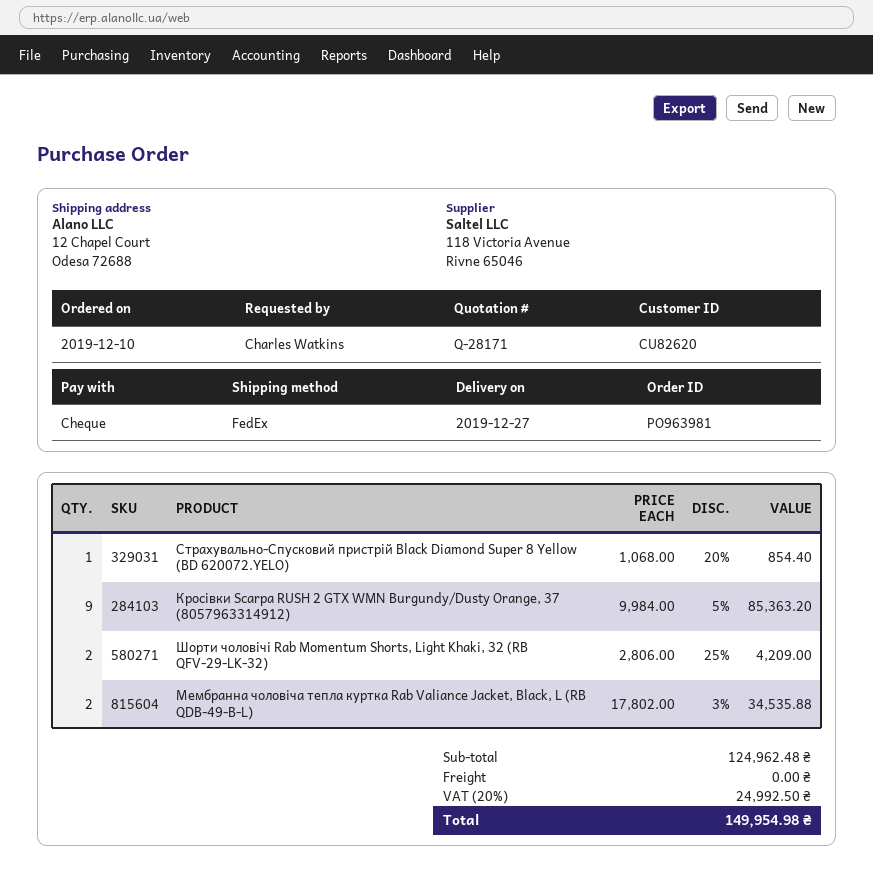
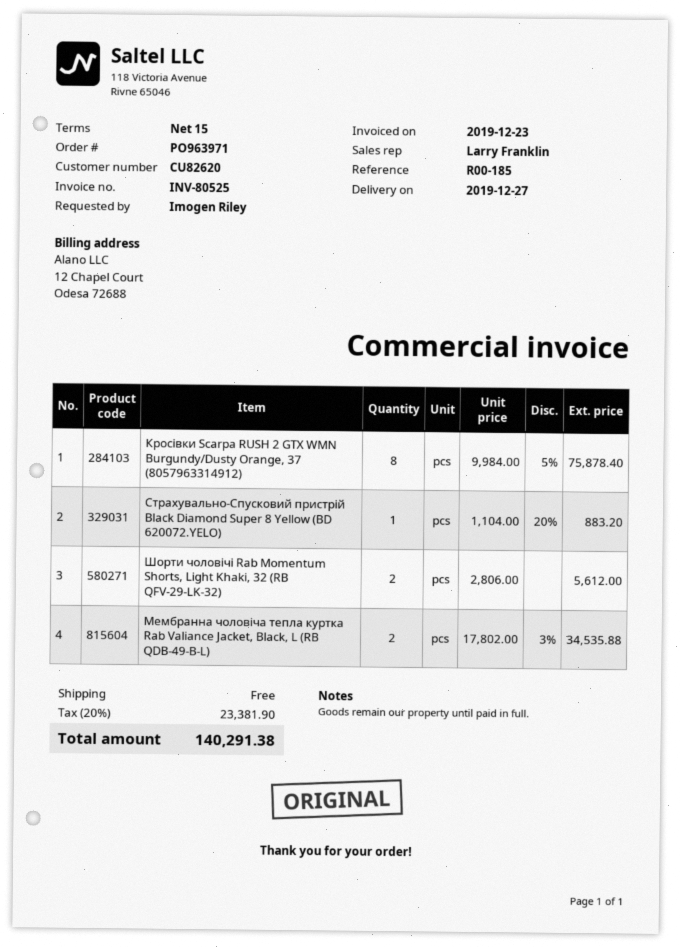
order number: PO963981 -> PO963971
ordered by: Charles Watkins -> Imogen Riley
Страхувально-Спусковий пристрій Black Diamond Super 8 Yellow (BD 620072.YELO): 1 x 1068.00 - 20% = 854.40 -> 1 x 1104.00 - 20% = 883.20
Кросівки Scarpa RUSH 2 GTX WMN Burgundy/Dusty Orange, 37 (8057963314912): 9 x 9984.00 - 5% = 85363.20 -> 8 x 9984.00 - 5% = 75878.40
Шорти чоловічі Rab Momentum Shorts, Light Khaki, 32 (RB QFV-29-LK-32): 2 x 2806.00 - 25% = 4209.00 -> 2 x 2806.00 = 5612.00
tax: 20% = 24992.50 -> 20% = 23381.90
total: 149954.98 -> 140291.38

